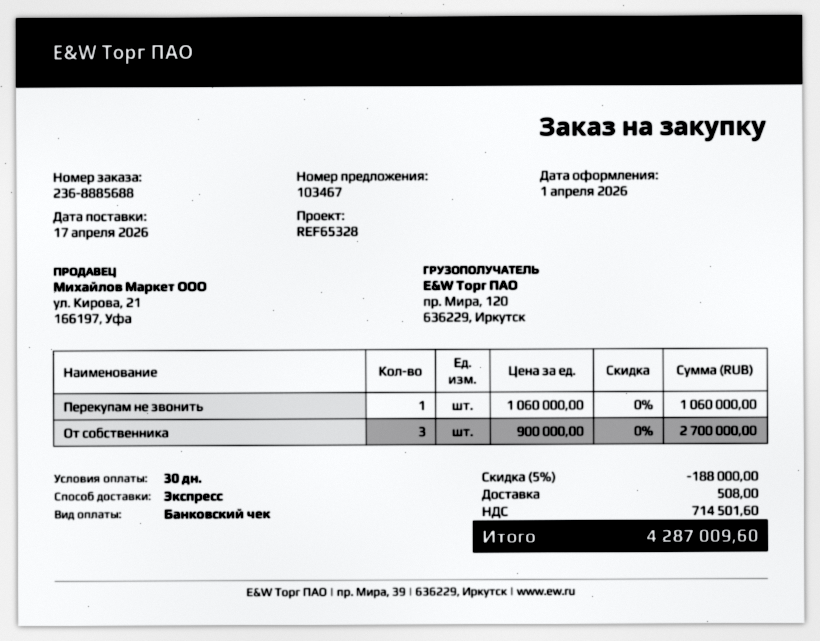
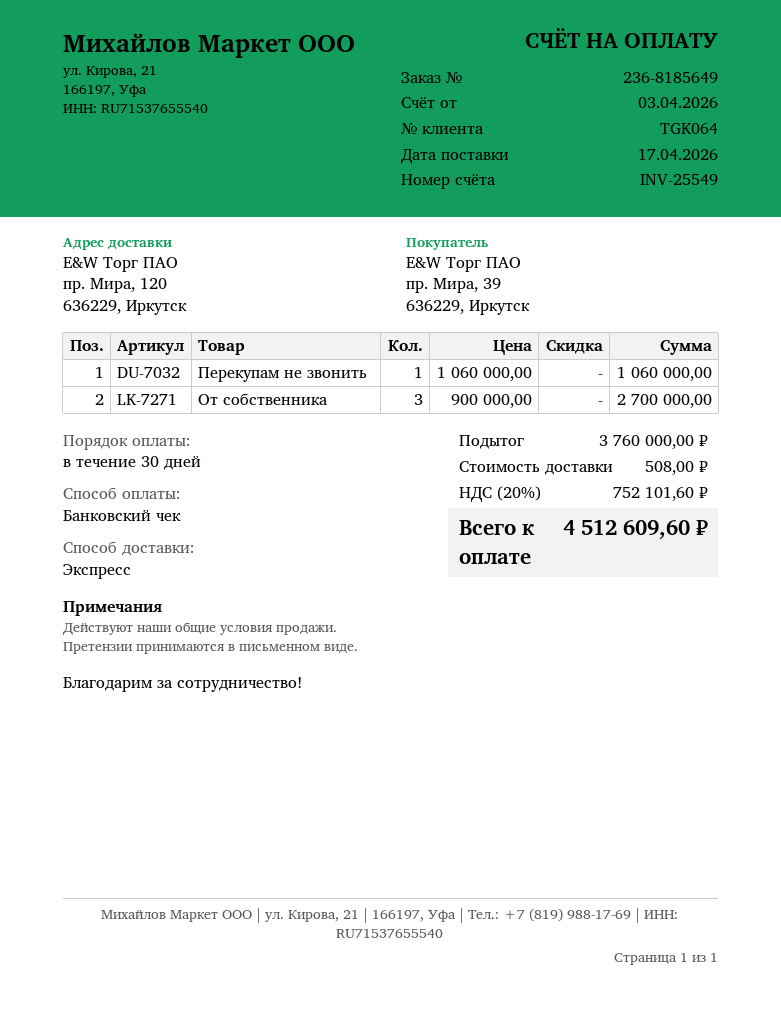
order number: 236-8885688 -> 236-8185649
discount: 5% = 188000.00 -> none
tax: 714501.60 -> 752101.60
total: 4287009.60 -> 4512609.60

